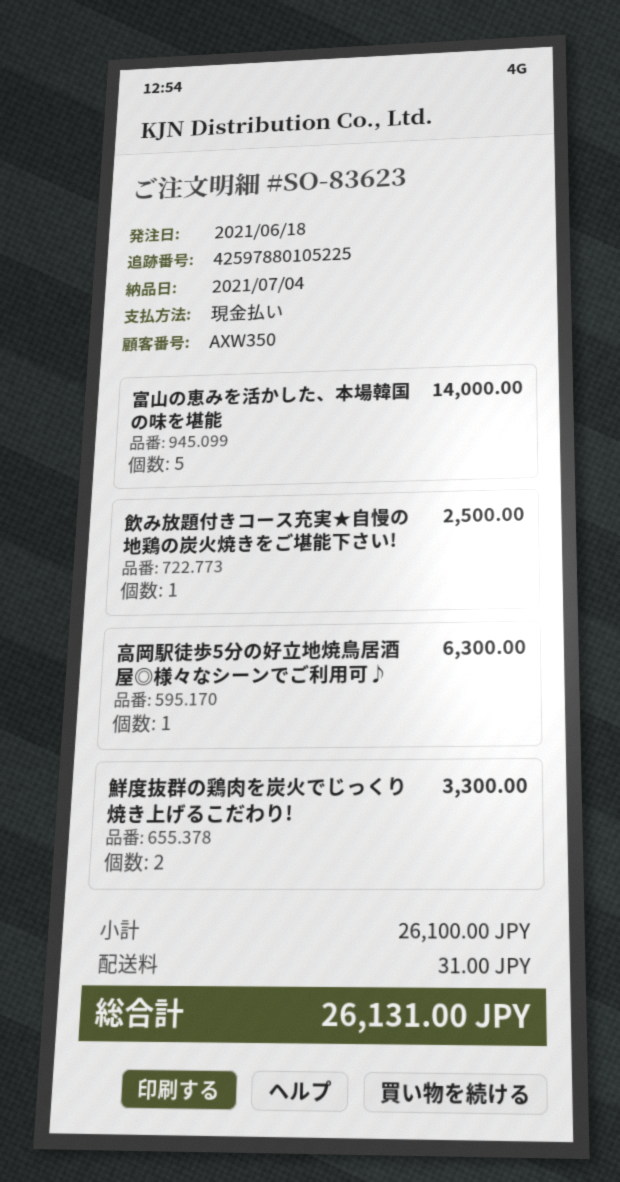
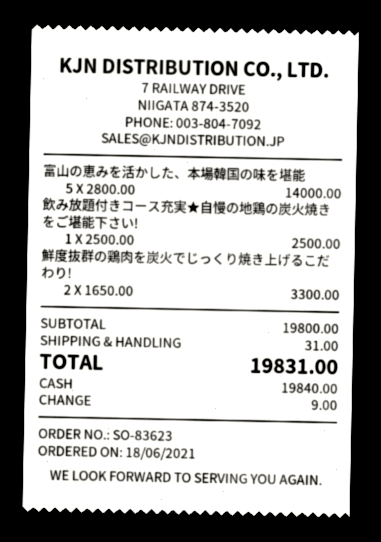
高岡駅徒歩5分の好立地焼鳥居酒屋◎様々なシーンでご利用可♪: 1 for 6300.00 -> none
subtotal: 26100.00 -> 19800.00
total: 26131.00 -> 19831.00

